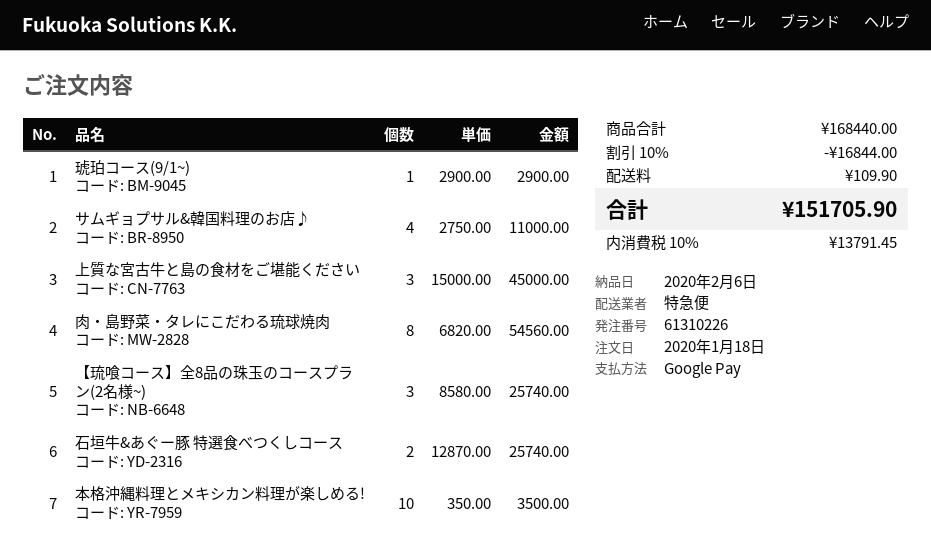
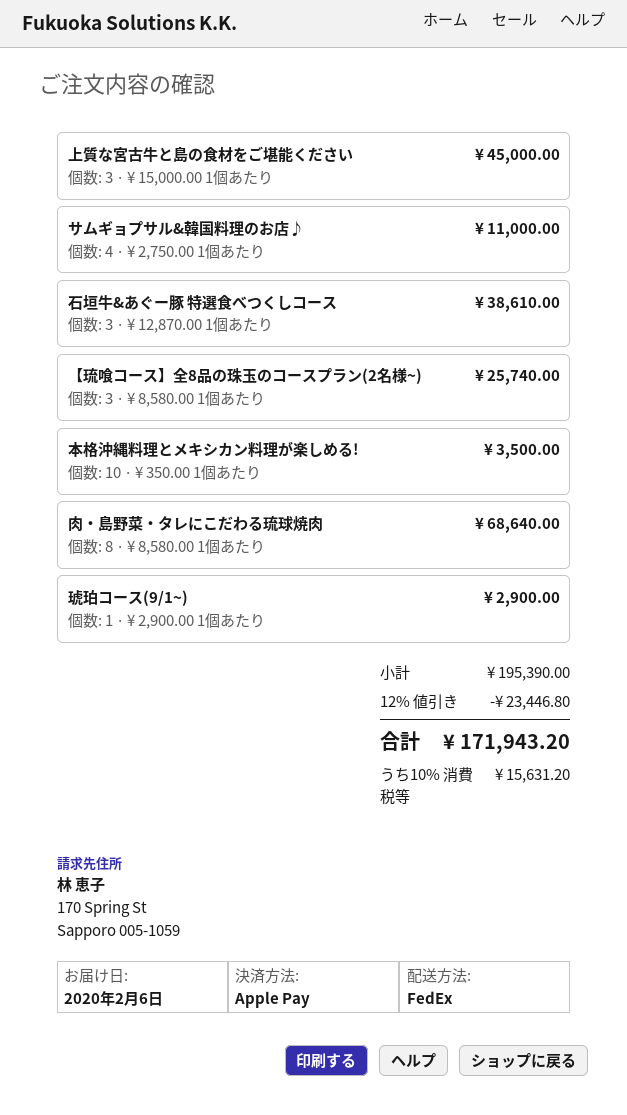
payment method: Google Pay -> Apple Pay
shipping method: express -> FedEx
肉・島野菜・タレにこだわる琉球焼肉: 8 x 6820.00 = 54560.00 -> 8 x 8580.00 = 68640.00
石垣牛&あぐー豚 特選食べつくしコース: 2 x 12870.00 = 25740.00 -> 3 x 12870.00 = 38610.00
subtotal: 168440.00 -> 195390.00
discount: 10% = 16844.00 -> 12% = 23446.80
shipping: 109.90 -> none
tax: 10% = 13791.45 -> 10% = 15631.20
total: 151705.90 -> 171943.20

